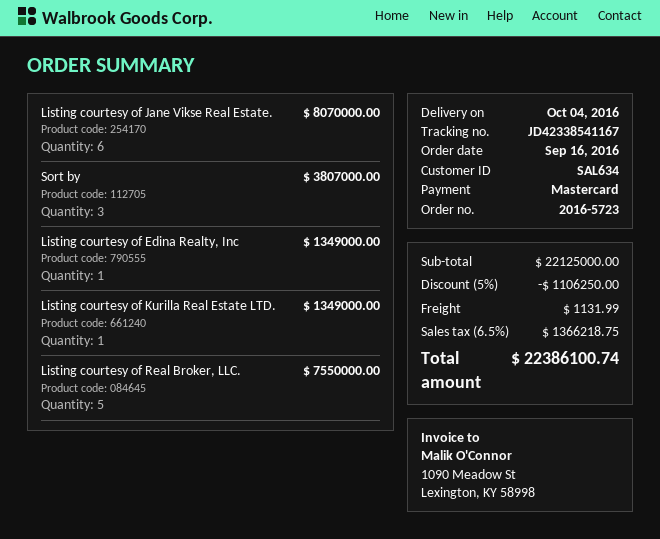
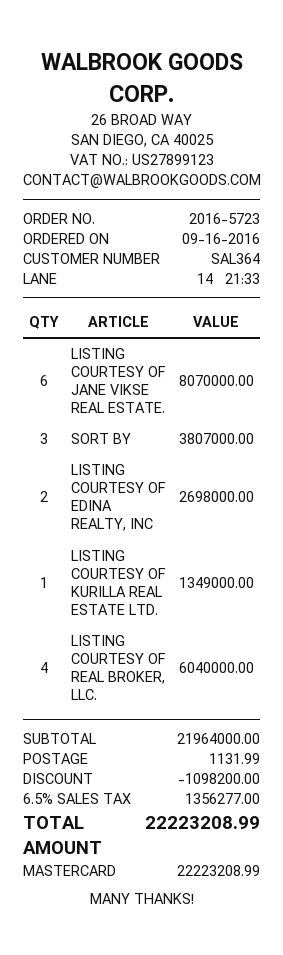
customer number: SAL634 -> SAL364
Listing courtesy of Edina Realty, Inc: 1 for 1349000.00 -> 2 for 2698000.00
Listing courtesy of Real Broker, LLC.: 5 for 7550000.00 -> 4 for 6040000.00
subtotal: 22125000.00 -> 21964000.00
discount: 1106250.00 -> 1098200.00
tax: 6.5% = 1366218.75 -> 6.5% = 1356277.00
total: 22386100.74 -> 22223208.99

